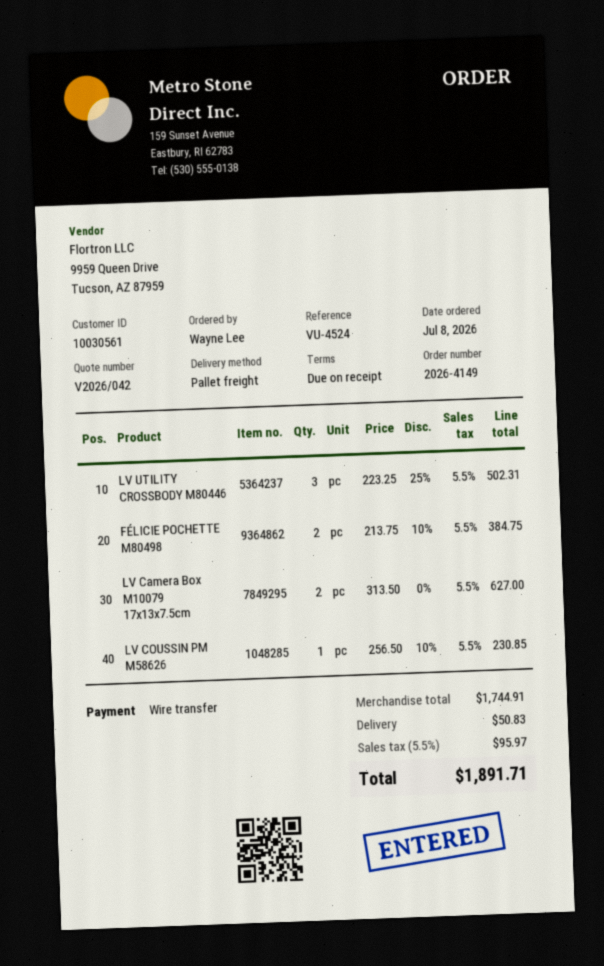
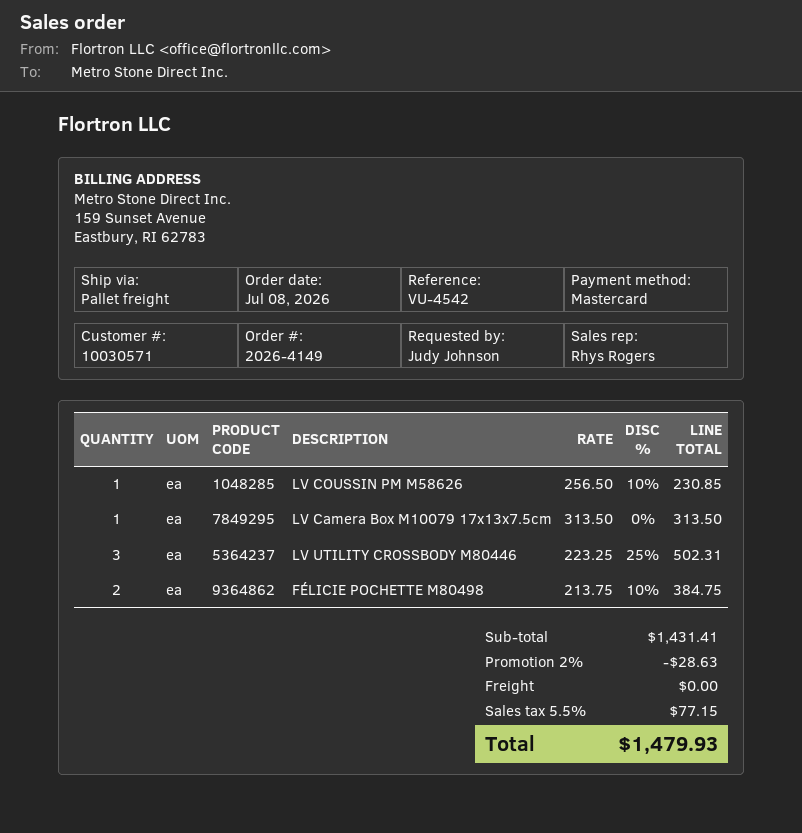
customer number: 10030561 -> 10030571
reference: VU-4524 -> VU-4542
ordered by: Wayne Lee -> Judy Johnson
payment method: bank transfer -> Mastercard
LV Camera Box M10079 17x13x7.5cm: 2 x 313.50 = 627.00 -> 1 x 313.50 = 313.50
subtotal: 1744.91 -> 1431.41
discount: none -> 2% = 28.63
shipping: 50.83 -> 0.00
tax: 5.5% = 95.97 -> 5.5% = 77.15
total: 1891.71 -> 1479.93

